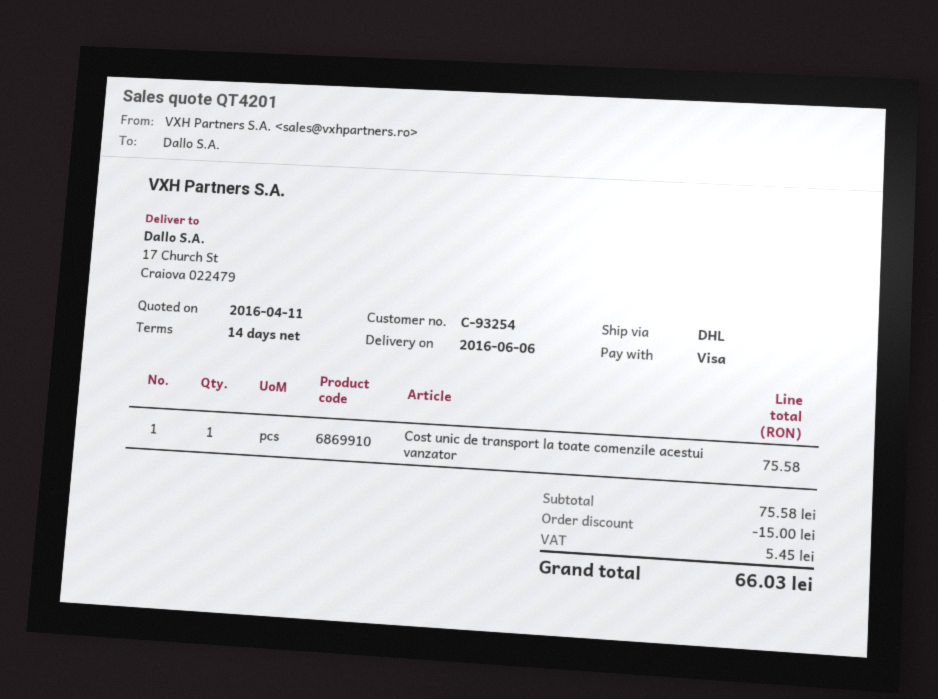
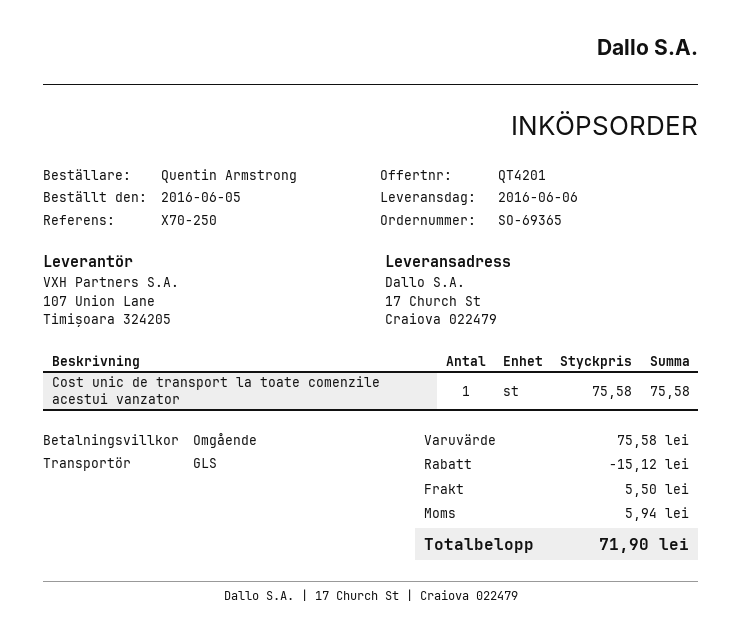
payment terms: 14 days -> on receipt
shipping method: DHL -> GLS
discount: 15.00 -> 15.12
shipping: none -> 5.50
tax: 5.45 -> 5.94
total: 66.03 -> 71.90

